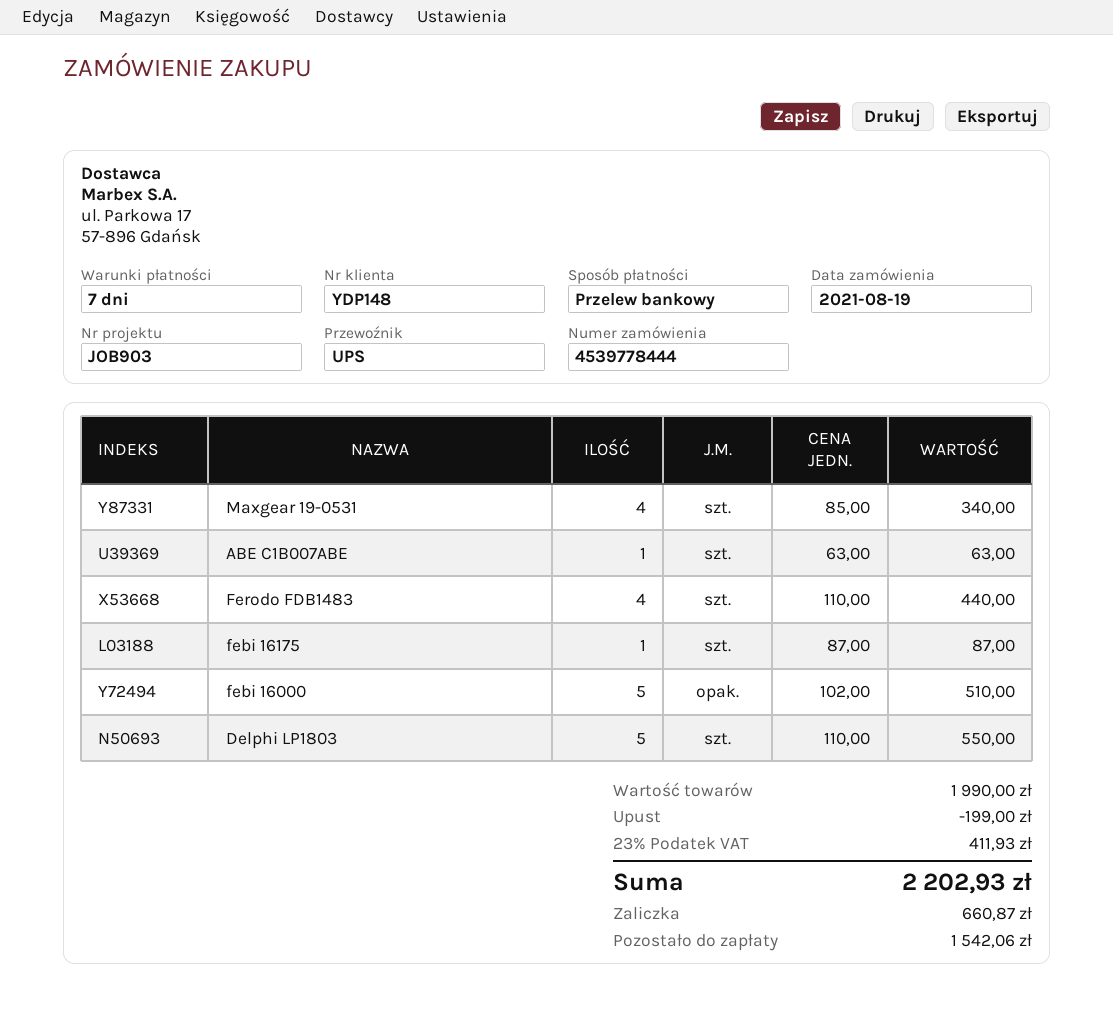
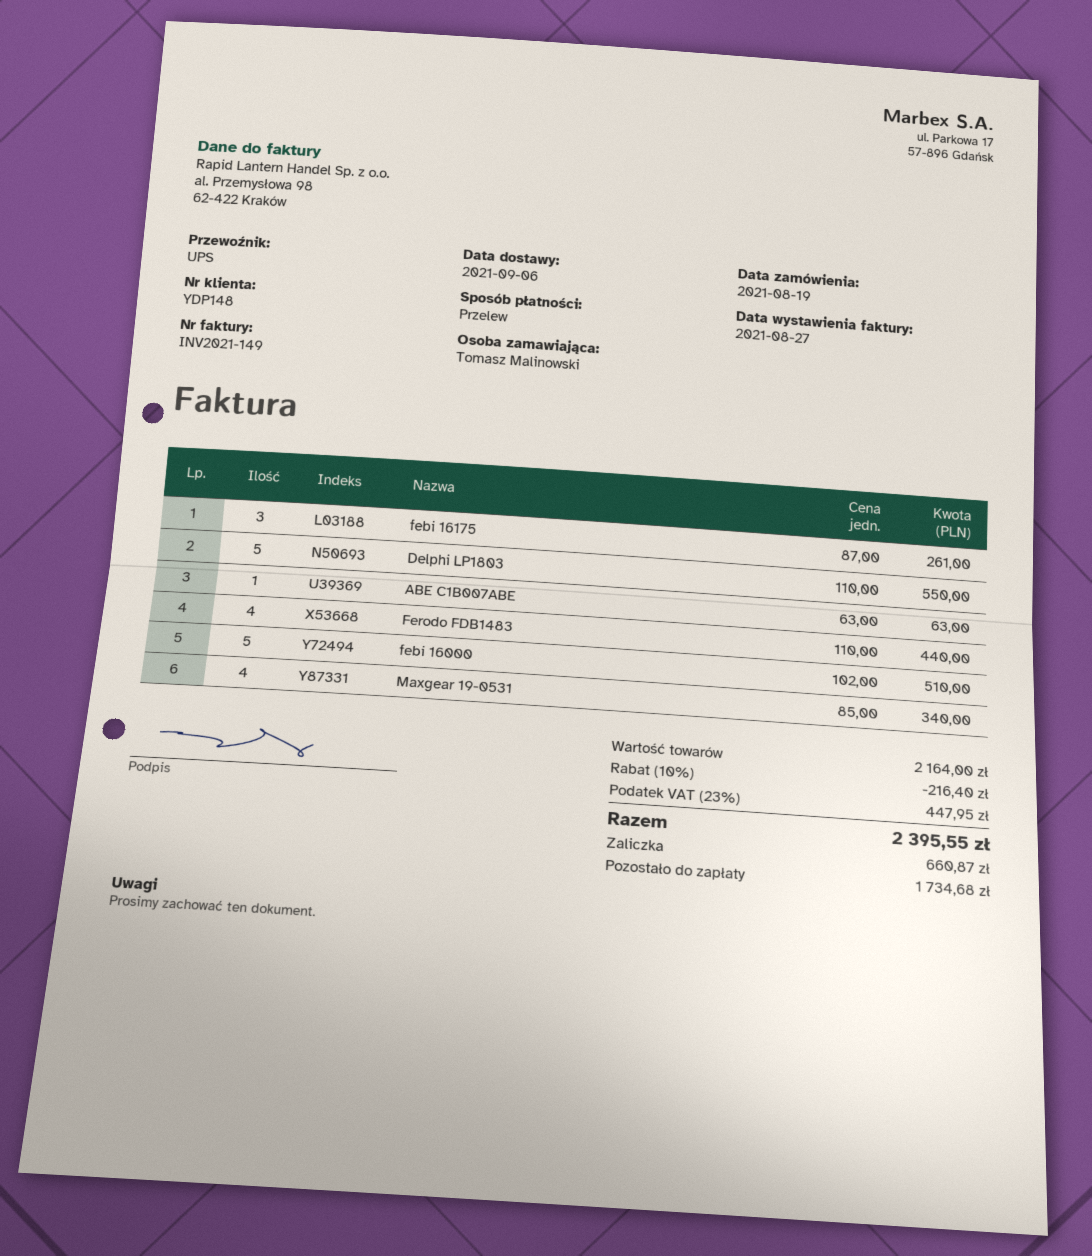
febi 16175: 1 x 87.00 = 87.00 -> 3 x 87.00 = 261.00
subtotal: 1990.00 -> 2164.00
discount: 199.00 -> 216.40
tax: 23% = 411.93 -> 23% = 447.95
total: 2202.93 -> 2395.55
balance: 1542.06 -> 1734.68

